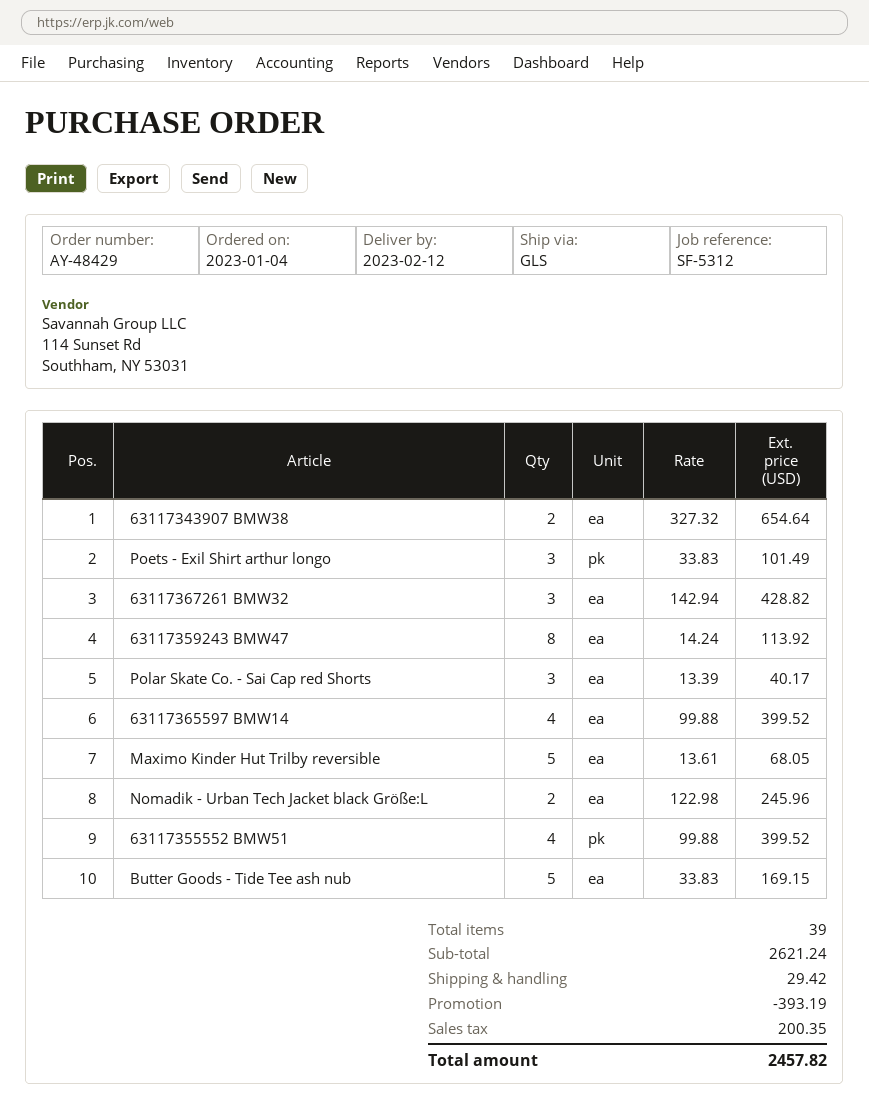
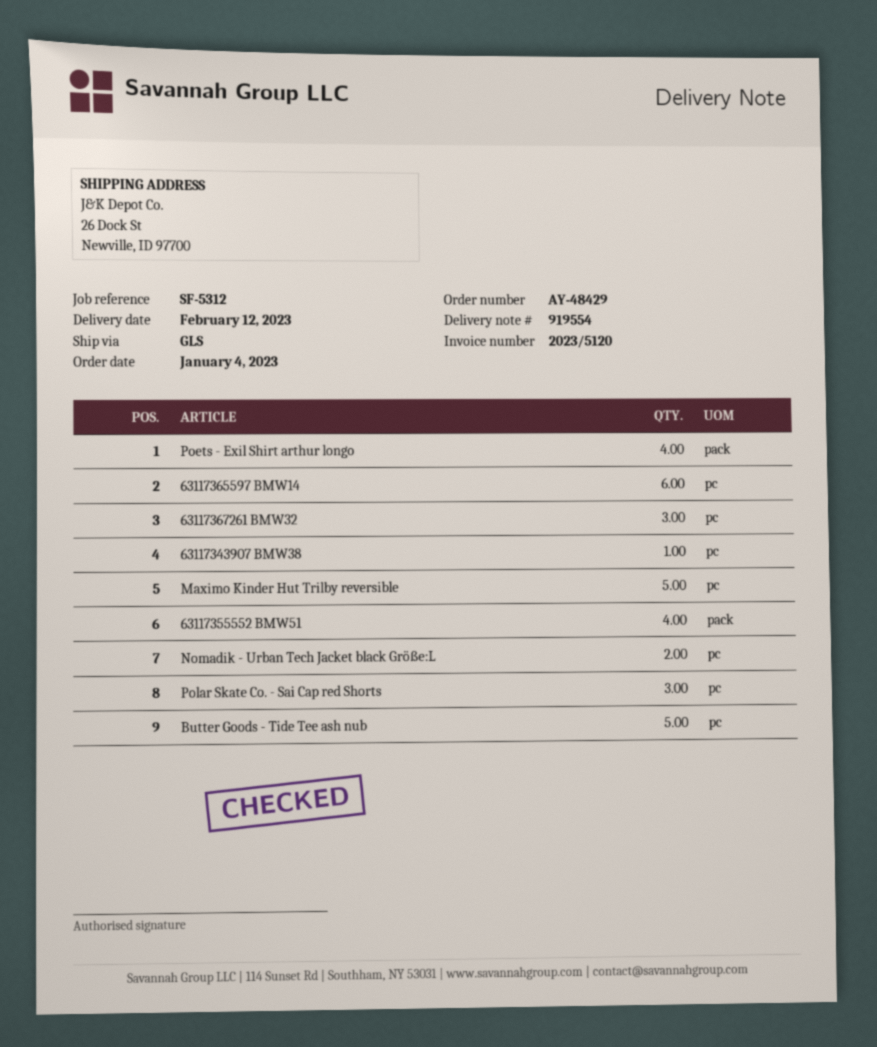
63117343907 BMW38: 2 -> 1
Poets - Exil Shirt arthur longo: 3 -> 4
63117359243 BMW47: 8 -> none
63117365597 BMW14: 4 -> 6

